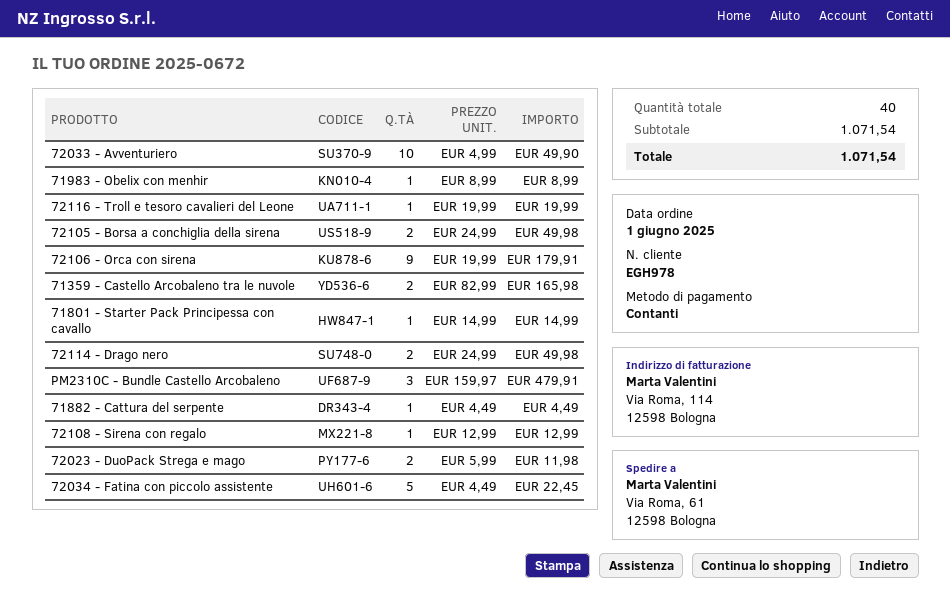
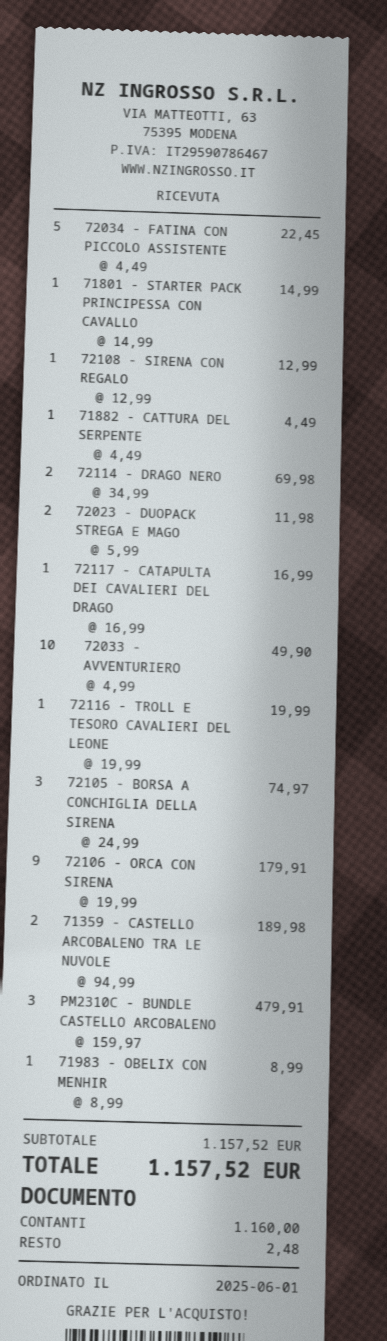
72105 - Borsa a conchiglia della sirena: 2 x 24.99 = 49.98 -> 3 x 24.99 = 74.97
71359 - Castello Arcobaleno tra le nuvole: 2 x 82.99 = 165.98 -> 2 x 94.99 = 189.98
72114 - Drago nero: 2 x 24.99 = 49.98 -> 2 x 34.99 = 69.98
72117 - CATAPULTA DEI CAVALIERI DEL DRAGO: none -> 1 x 16.99 = 16.99
subtotal: 1071.54 -> 1157.52
total: 1071.54 -> 1157.52

